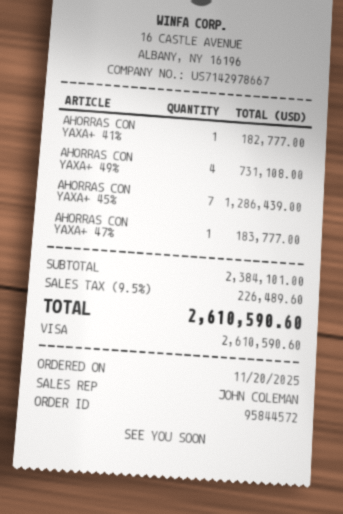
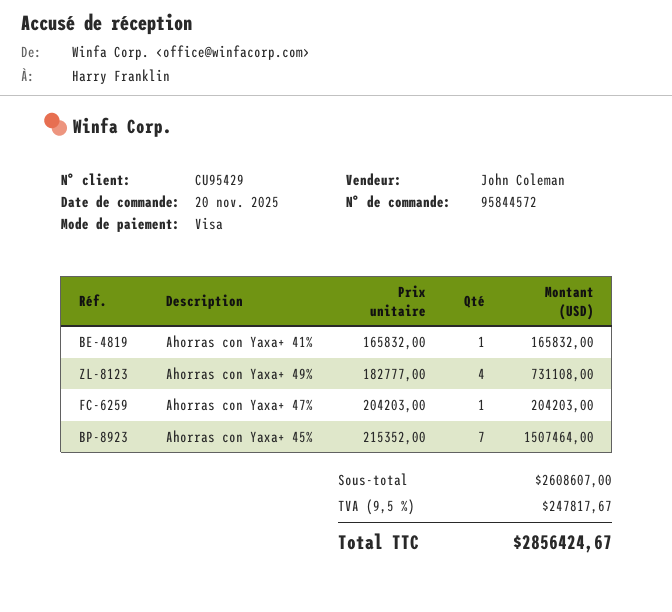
AHORRAS CON YAXA+ 41%: 1 for 182777.00 -> 1 for 165832.00
AHORRAS CON YAXA+ 45%: 7 for 1286439.00 -> 7 for 1507464.00
AHORRAS CON YAXA+ 47%: 1 for 183777.00 -> 1 for 204203.00
subtotal: 2384101.00 -> 2608607.00
tax: 9.5% = 226489.60 -> 9.5% = 247817.67
total: 2610590.60 -> 2856424.67

